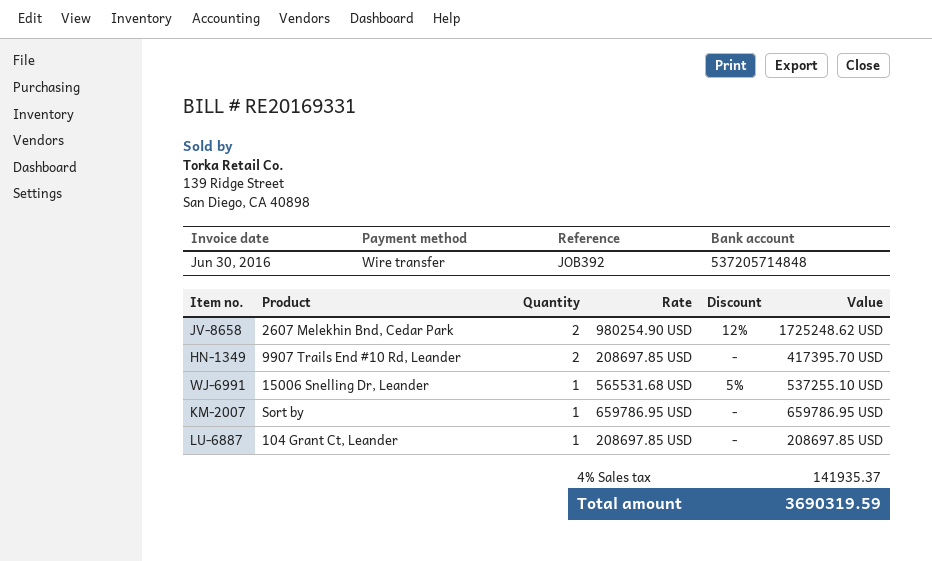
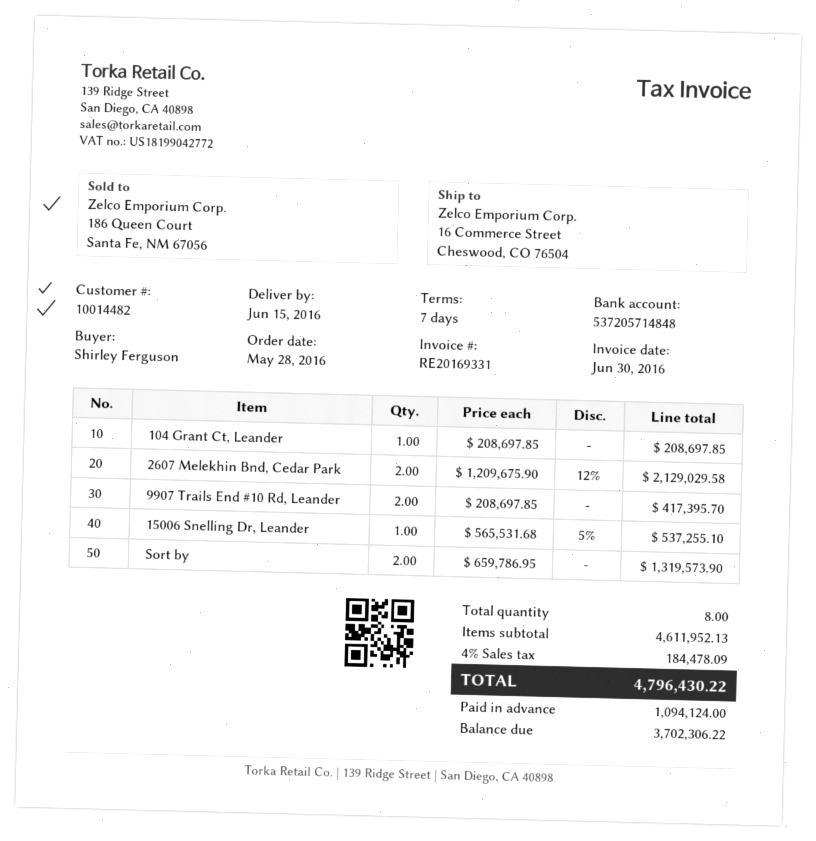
2607 Melekhin Bnd, Cedar Park: 2 x 980254.90 - 12% = 1725248.62 -> 2 x 1209675.90 - 12% = 2129029.58
Sort by: 1 x 659786.95 = 659786.95 -> 2 x 659786.95 = 1319573.90
tax: 4% = 141935.37 -> 4% = 184478.09
total: 3690319.59 -> 4796430.22

